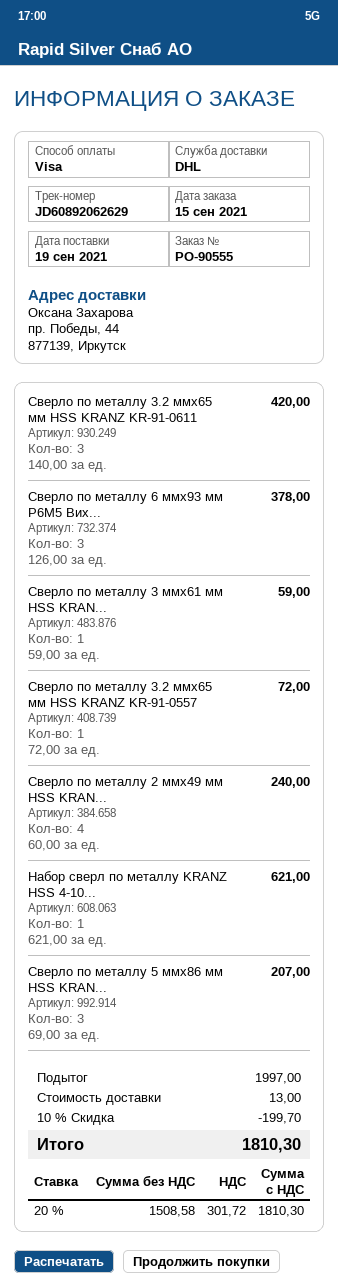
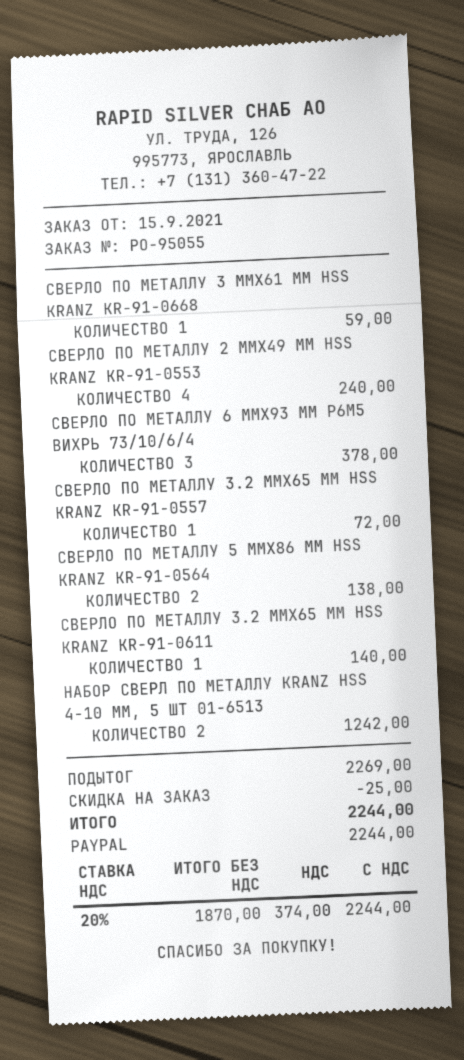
order number: PO-90555 -> PO-95055
payment method: Visa -> PayPal
Сверло по металлу 3.2 ммx65 мм HSS KRANZ KR-91-0611: 3 for 420.00 -> 1 for 140.00
Набор сверл по металлу KRANZ HSS 4-10...: 1 for 621.00 -> 2 for 1242.00
Сверло по металлу 5 ммx86 мм HSS KRAN...: 3 for 207.00 -> 2 for 138.00
subtotal: 1997.00 -> 2269.00
discount: 199.70 -> 25.00
shipping: 13.00 -> none
net: 1508.58 -> 1870.00
tax: 20% = 301.72 -> 20% = 374.00
total: 1810.30 -> 2244.00

